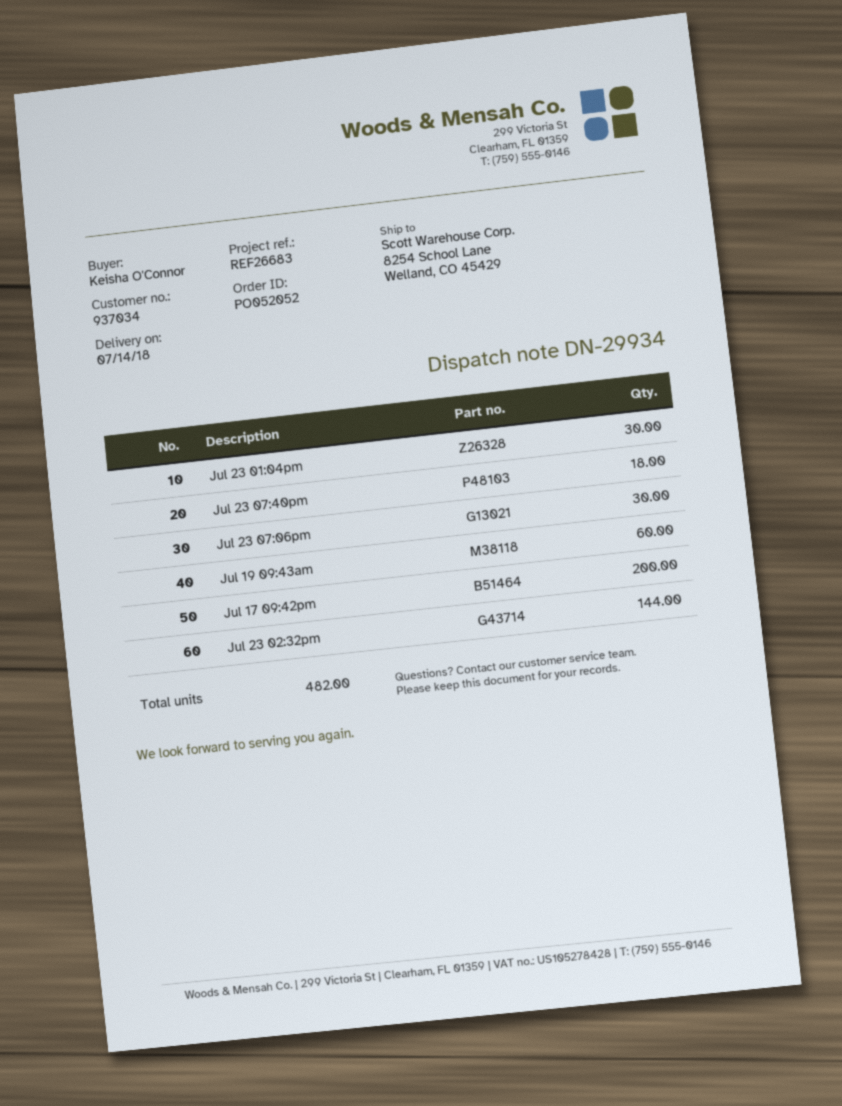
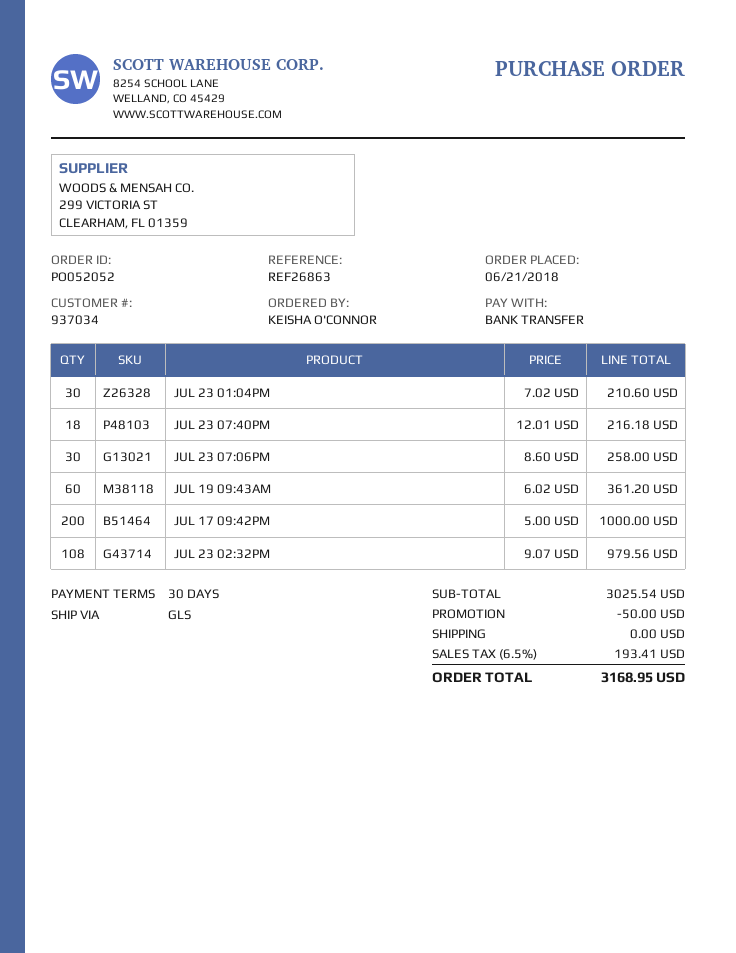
reference: REF26683 -> REF26863
Jul 23 02:32pm: 144 -> 108

